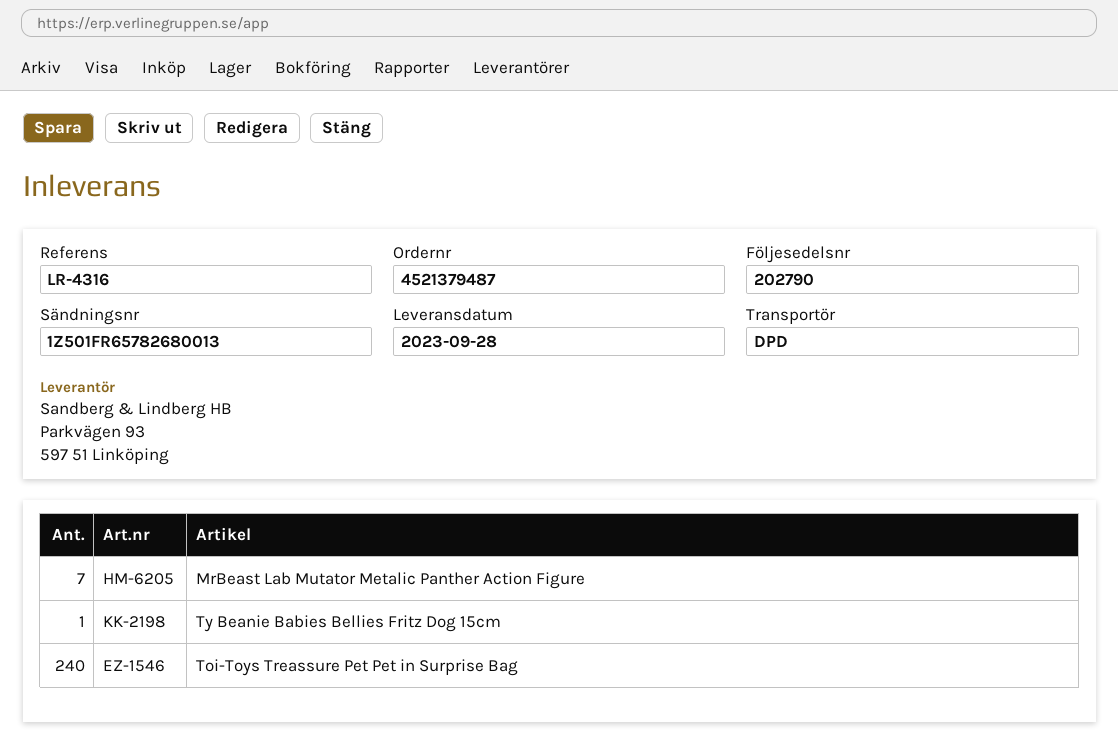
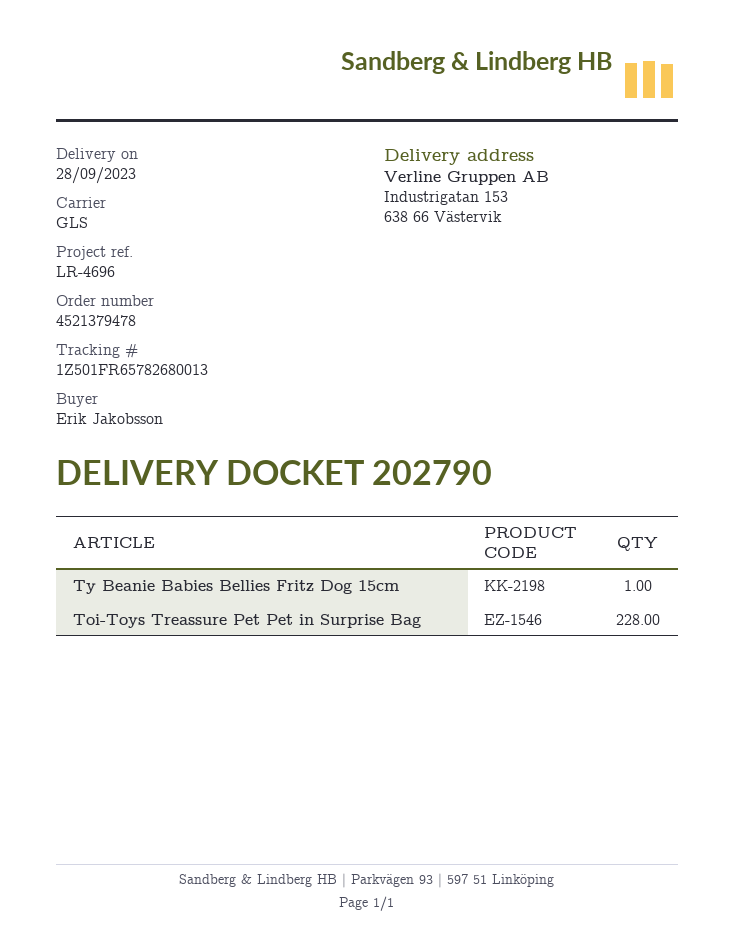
order number: 4521379487 -> 4521379478
reference: LR-4316 -> LR-4696
shipping method: DPD -> GLS
MrBeast Lab Mutator Metalic Panther Action Figure: 7 -> none
Toi-Toys Treassure Pet Pet in Surprise Bag: 240 -> 228

